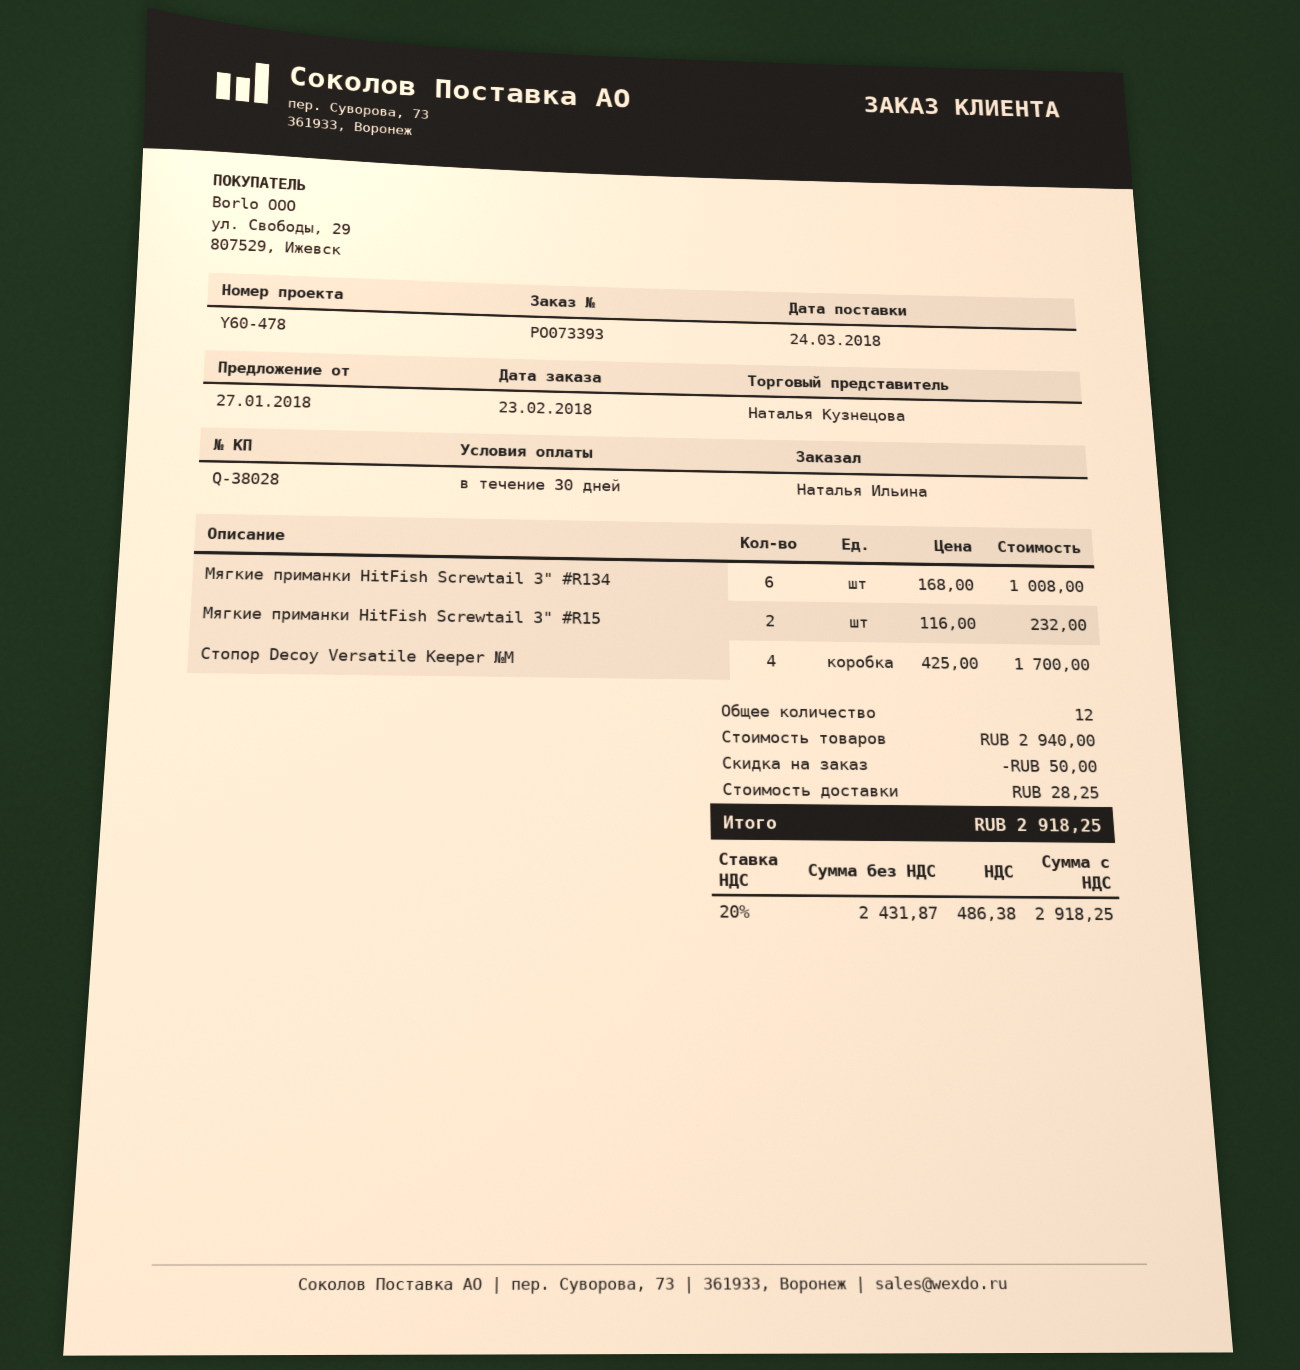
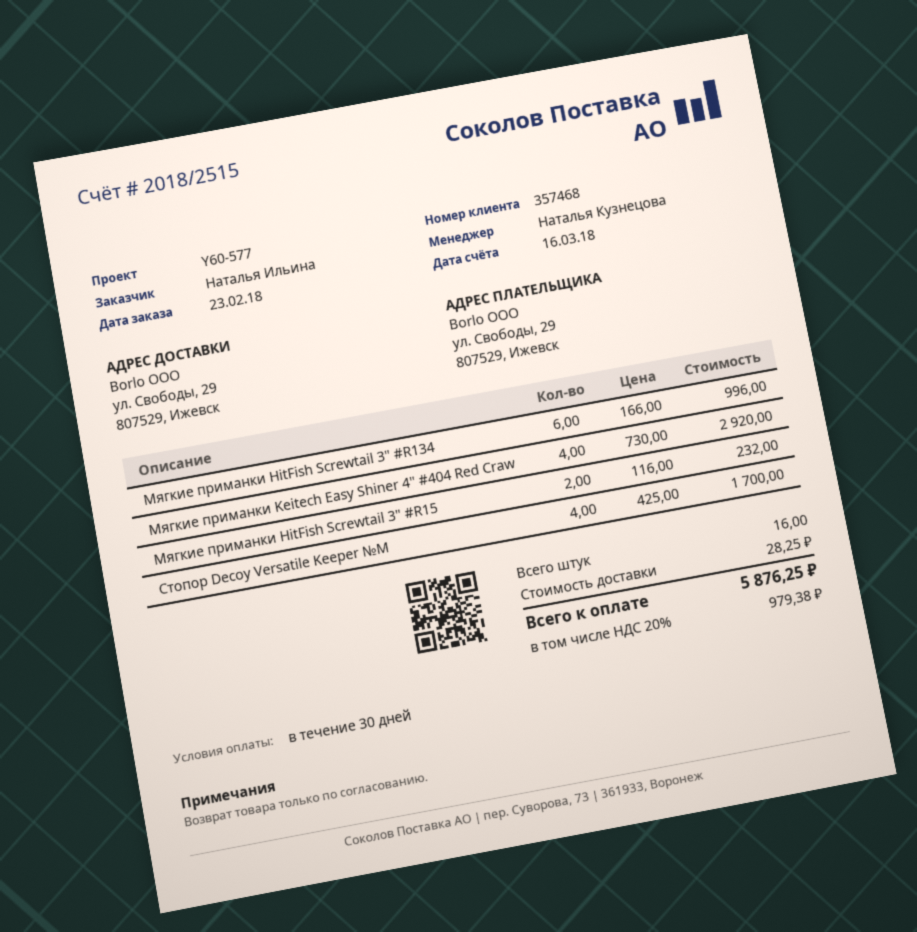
reference: Y60-478 -> Y60-577
Мягкие приманки HitFish Screwtail 3" #R134: 6 x 168.00 = 1008.00 -> 6 x 166.00 = 996.00
Мягкие приманки Keitech Easy Shiner 4" #404 Red Craw: none -> 4 x 730.00 = 2920.00
total quantity: 12 -> 16
discount: 50.00 -> none
tax: 20% = 486.38 -> 20% = 979.38
total: 2918.25 -> 5876.25

